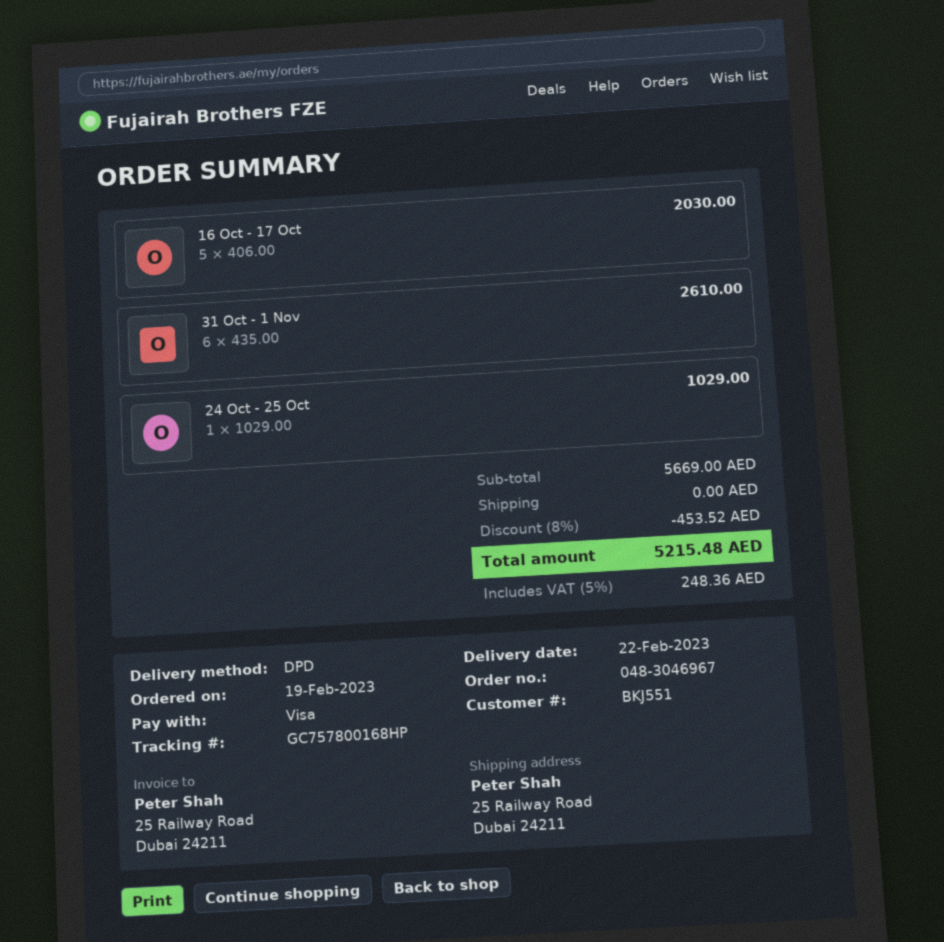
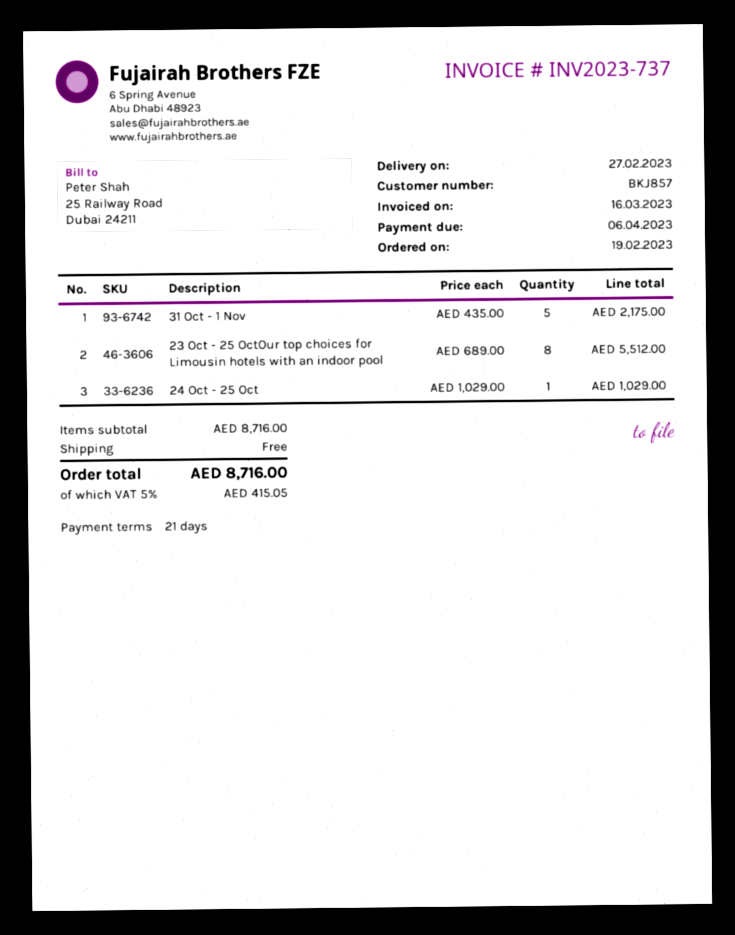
delivery date: 2023-02-22 -> 2023-02-27
customer number: BKJ551 -> BKJ857
16 Oct - 17 Oct: 5 x 406.00 = 2030.00 -> none
31 Oct - 1 Nov: 6 x 435.00 = 2610.00 -> 5 x 435.00 = 2175.00
23 Oct - 25 OctOur top choices for Limousin hotels with an indoor pool: none -> 8 x 689.00 = 5512.00
subtotal: 5669.00 -> 8716.00
discount: 8% = 453.52 -> none
tax: 5% = 248.36 -> 5% = 415.05
total: 5215.48 -> 8716.00

